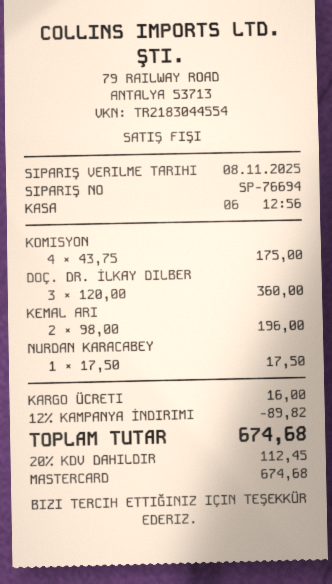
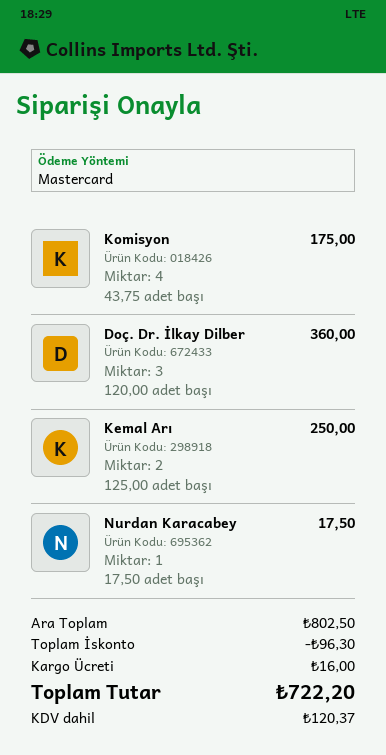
KEMAL ARI: 2 x 98.00 = 196.00 -> 2 x 125.00 = 250.00
discount: 89.82 -> 96.30
tax: 112.45 -> 120.37
total: 674.68 -> 722.20

